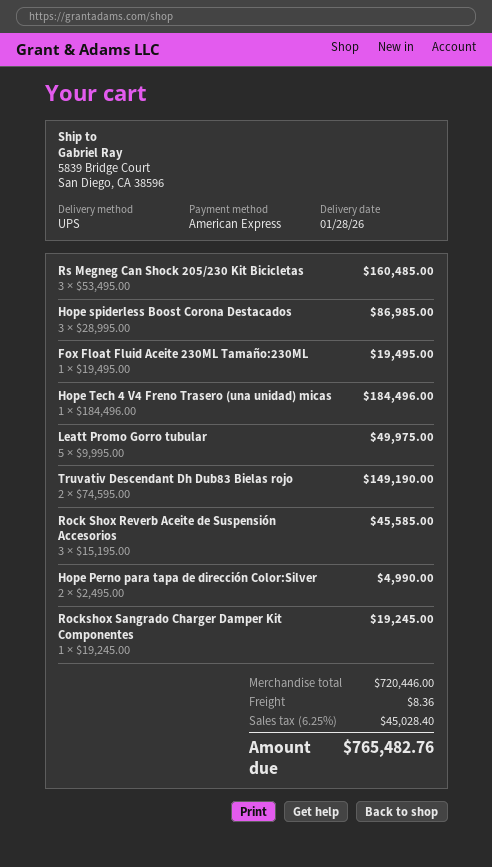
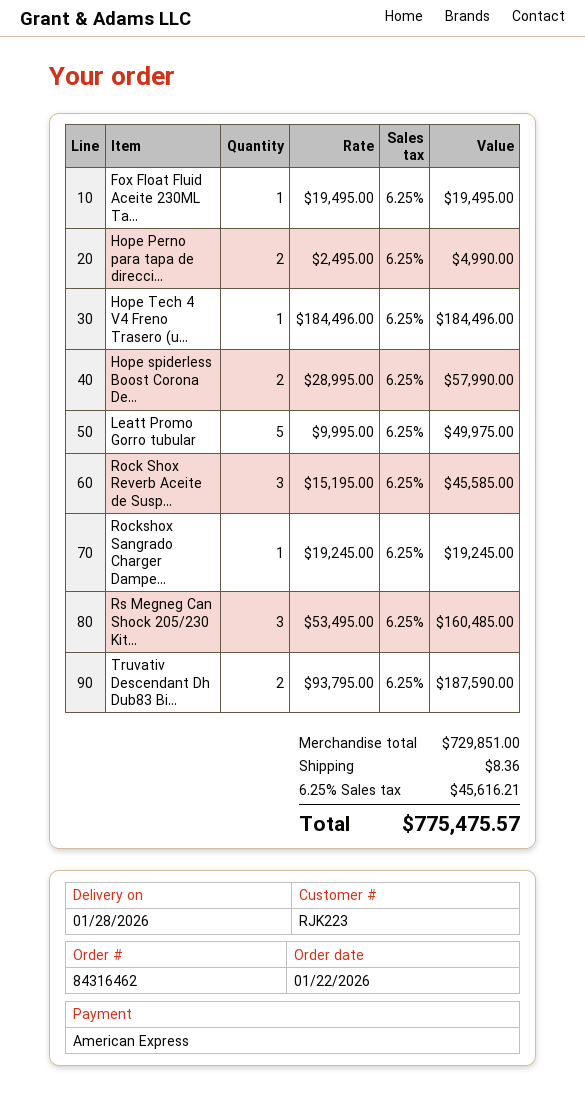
Hope spiderless Boost Corona Destacados: 3 x 28995.00 = 86985.00 -> 2 x 28995.00 = 57990.00
Truvativ Descendant Dh Dub83 Bielas rojo: 2 x 74595.00 = 149190.00 -> 2 x 93795.00 = 187590.00
subtotal: 720446.00 -> 729851.00
tax: 6.25% = 45028.40 -> 6.25% = 45616.21
total: 765482.76 -> 775475.57

